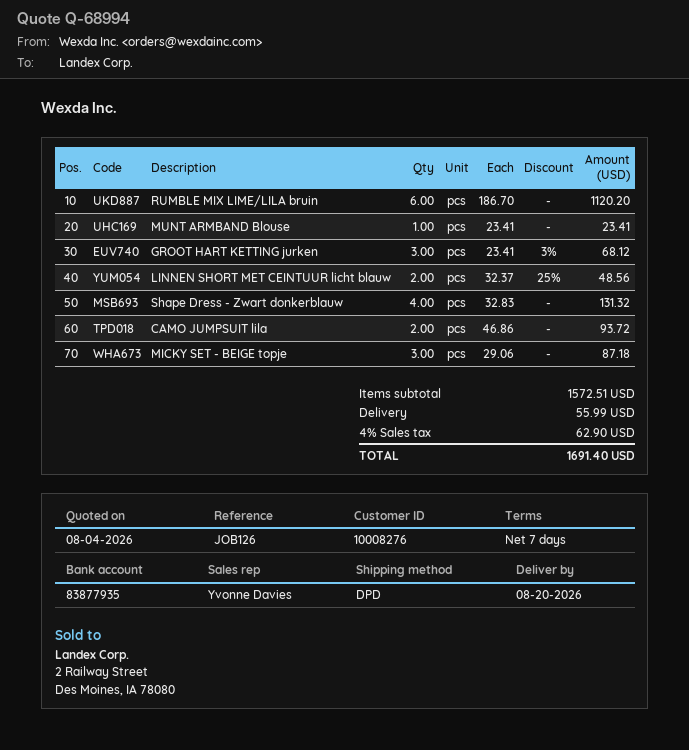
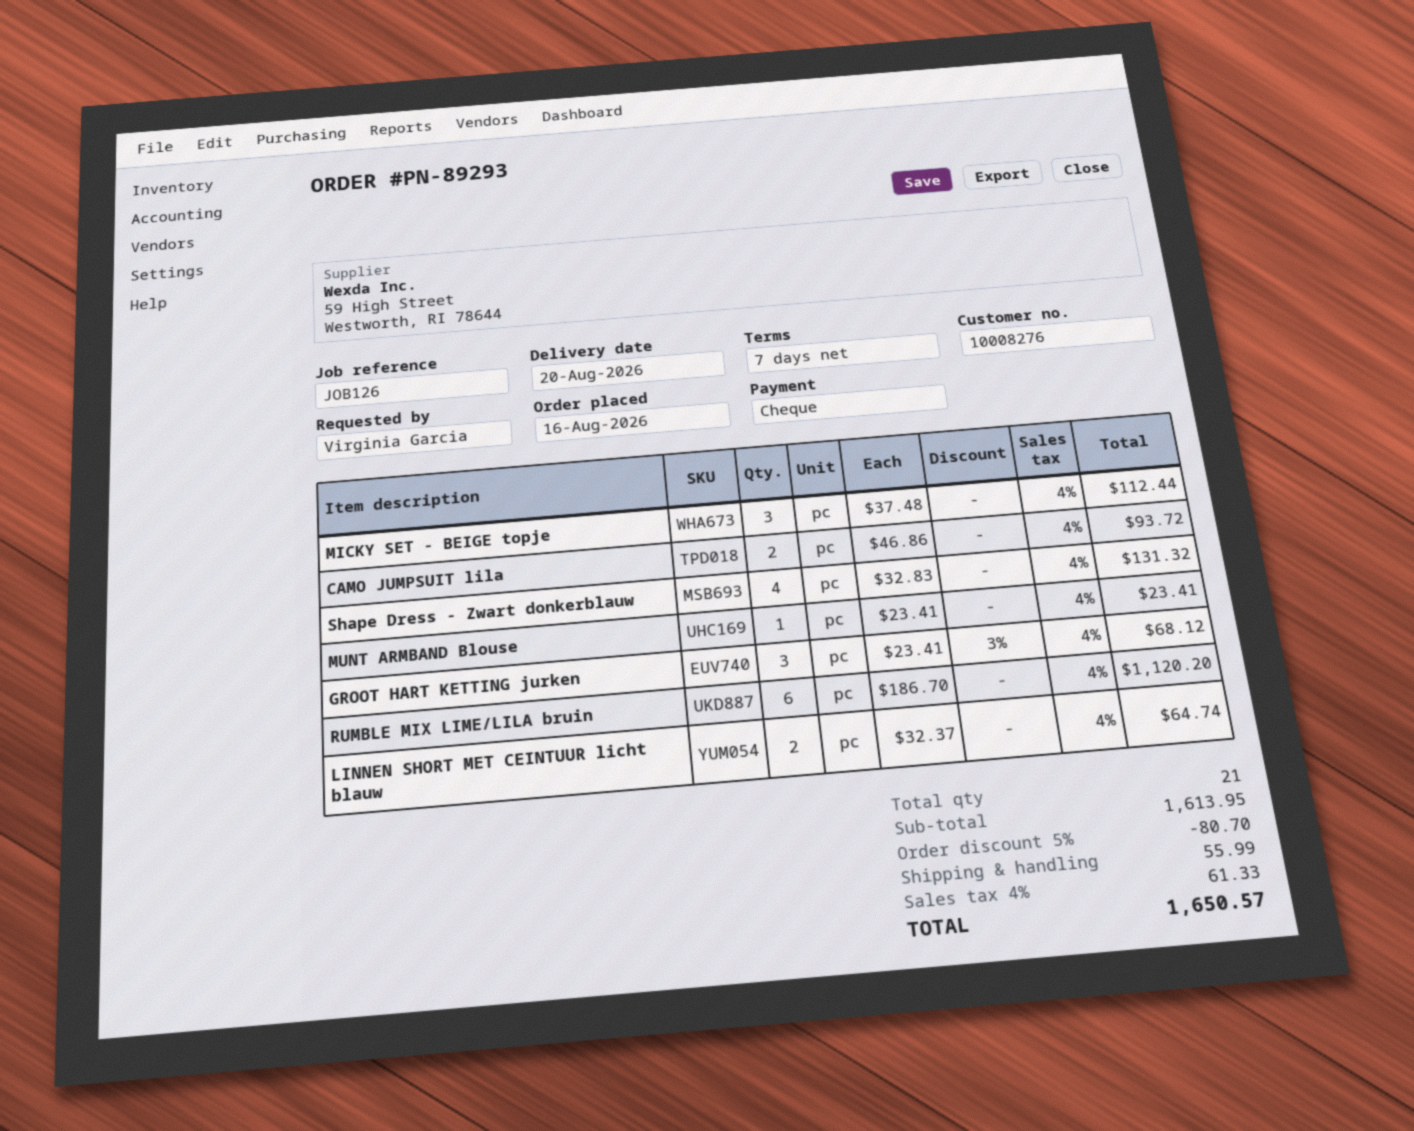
LINNEN SHORT MET CEINTUUR licht blauw: 2 x 32.37 - 25% = 48.56 -> 2 x 32.37 = 64.74
MICKY SET - BEIGE topje: 3 x 29.06 = 87.18 -> 3 x 37.48 = 112.44
subtotal: 1572.51 -> 1613.95
discount: none -> 5% = 80.70
tax: 4% = 62.90 -> 4% = 61.33
total: 1691.40 -> 1650.57

